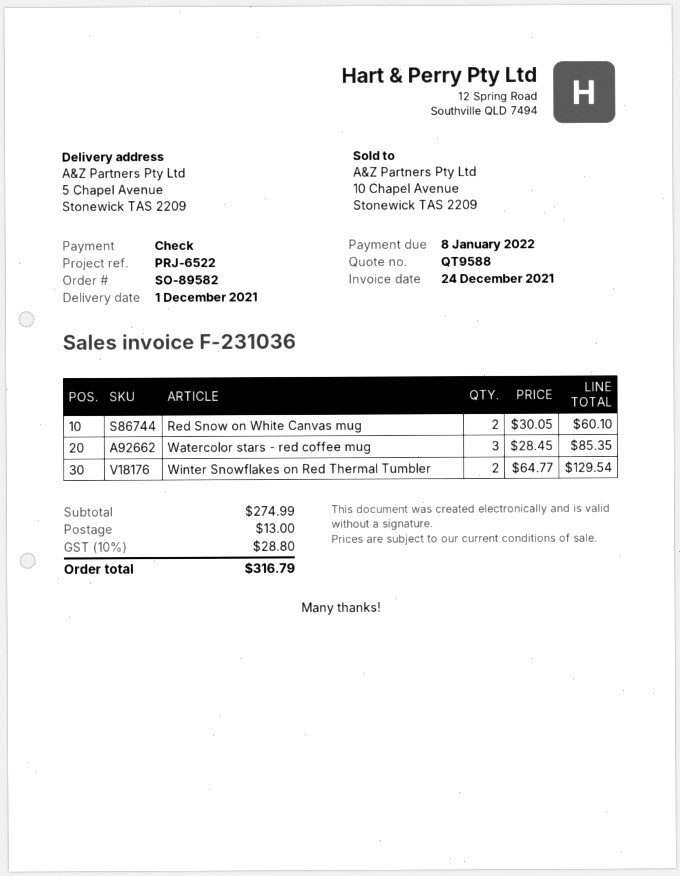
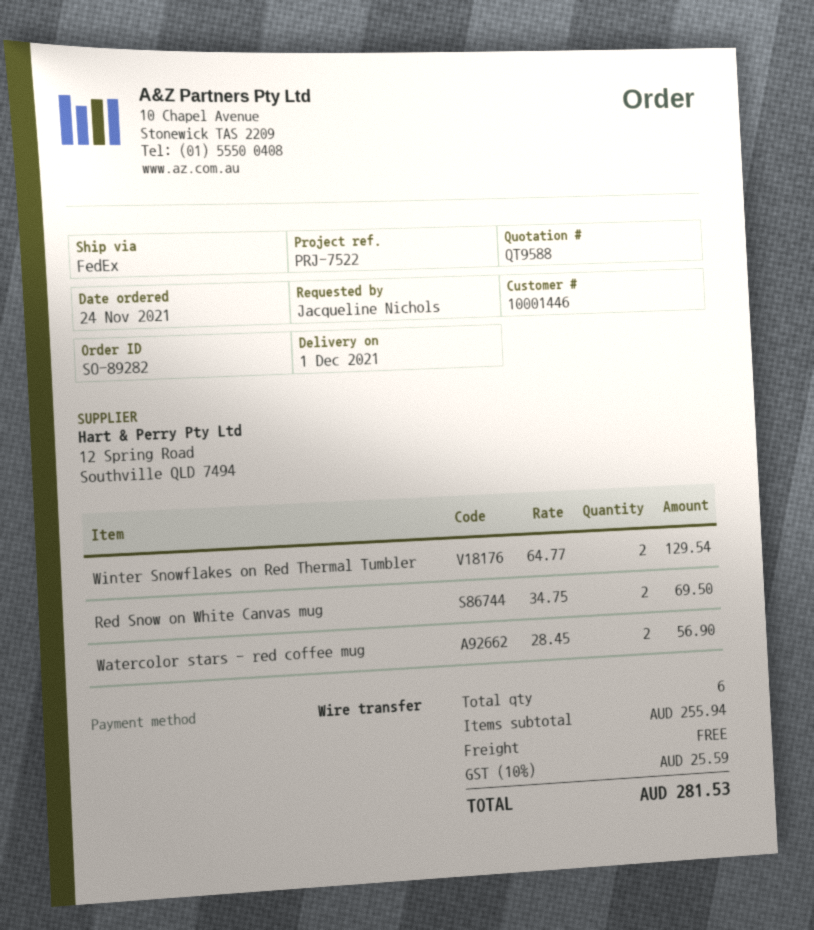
order number: SO-89582 -> SO-89282
reference: PRJ-6522 -> PRJ-7522
payment method: cheque -> bank transfer
Red Snow on White Canvas mug: 2 x 30.05 = 60.10 -> 2 x 34.75 = 69.50
Watercolor stars - red coffee mug: 3 x 28.45 = 85.35 -> 2 x 28.45 = 56.90
subtotal: 274.99 -> 255.94
shipping: 13.00 -> 0.00
tax: 10% = 28.80 -> 10% = 25.59
total: 316.79 -> 281.53

